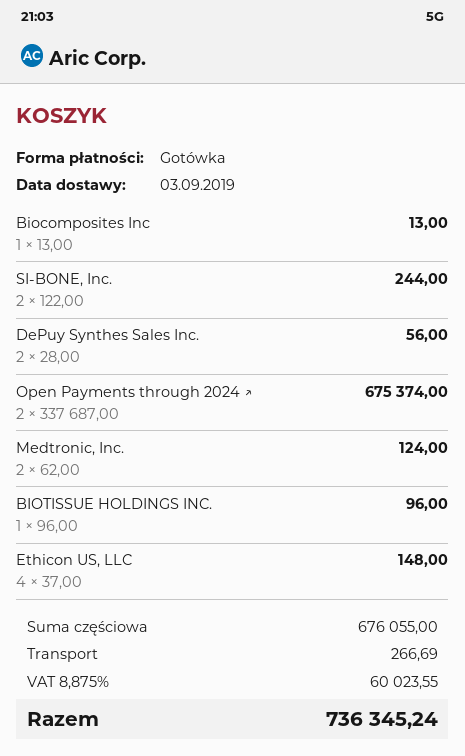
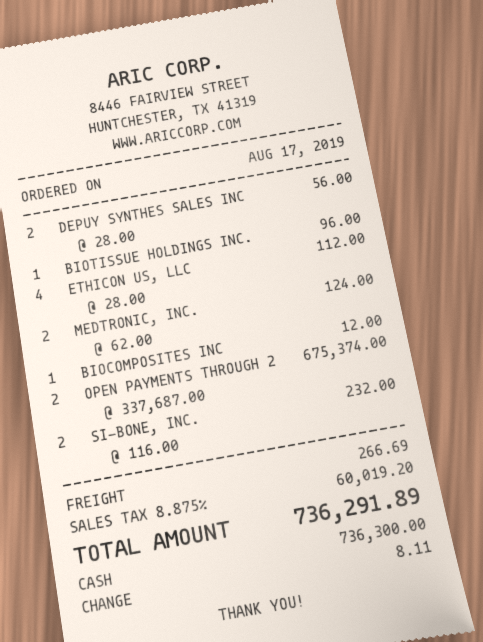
Biocomposites Inc: 1 x 13.00 = 13.00 -> 1 x 12.00 = 12.00
SI-BONE, Inc.: 2 x 122.00 = 244.00 -> 2 x 116.00 = 232.00
Ethicon US, LLC: 4 x 37.00 = 148.00 -> 4 x 28.00 = 112.00
tax: 8.875% = 60023.55 -> 8.875% = 60019.20
total: 736345.24 -> 736291.89

